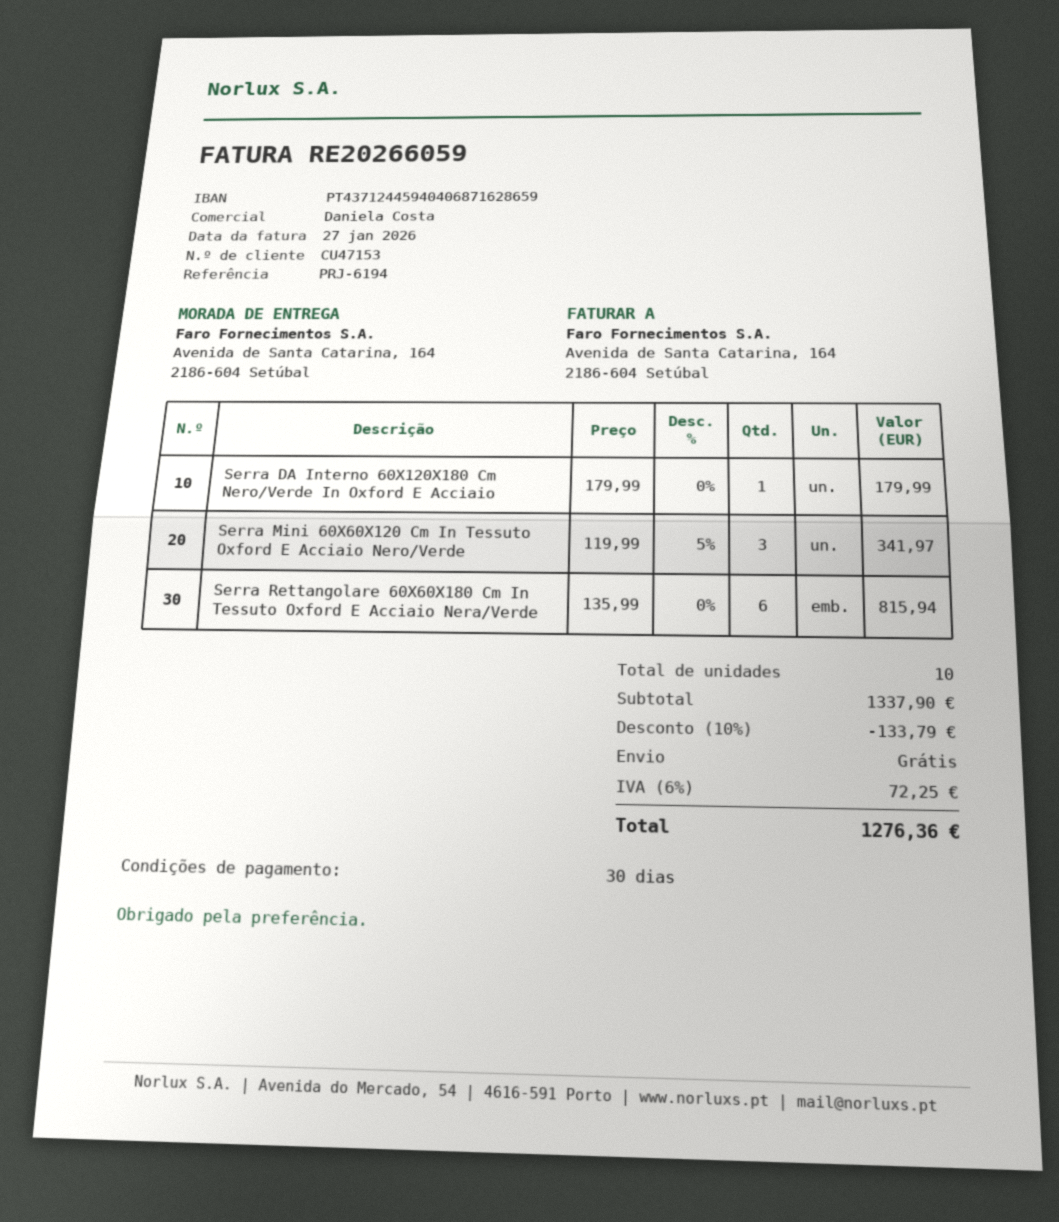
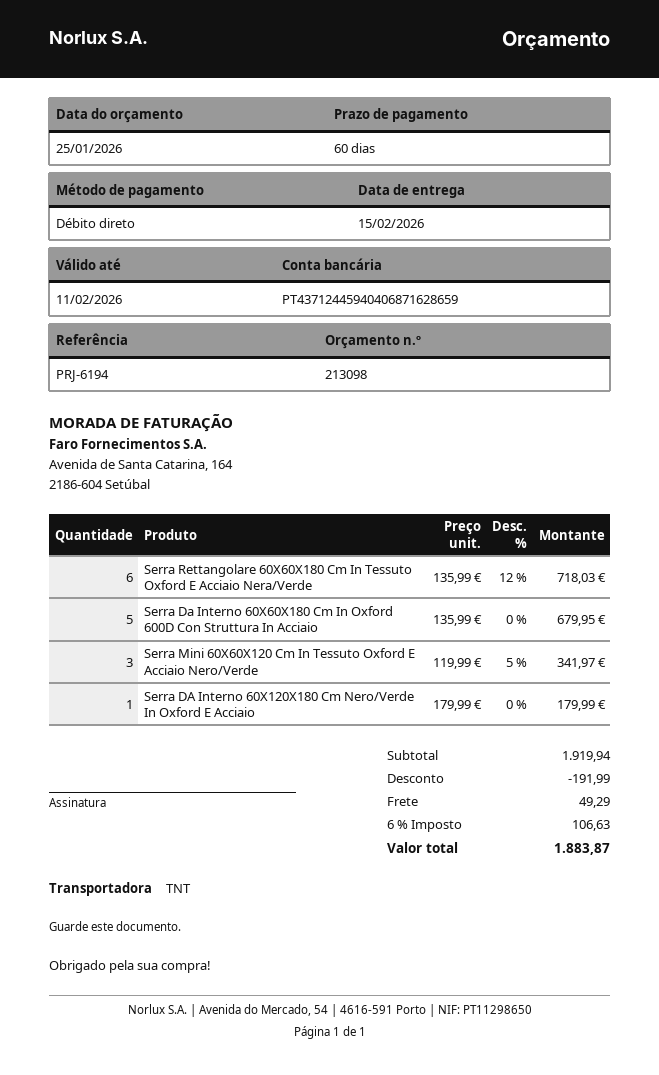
payment terms: 30 days -> 60 days
Serra Rettangolare 60X60X180 Cm In Tessuto Oxford E Acciaio Nera/Verde: 6 x 135.99 = 815.94 -> 6 x 135.99 - 12% = 718.03
Serra Da Interno 60X60X180 Cm In Oxford 600D Con Struttura In Acciaio: none -> 5 x 135.99 = 679.95
subtotal: 1337.90 -> 1919.94
discount: 133.79 -> 191.99
shipping: 0.00 -> 49.29
tax: 6% = 72.25 -> 6% = 106.63
total: 1276.36 -> 1883.87

